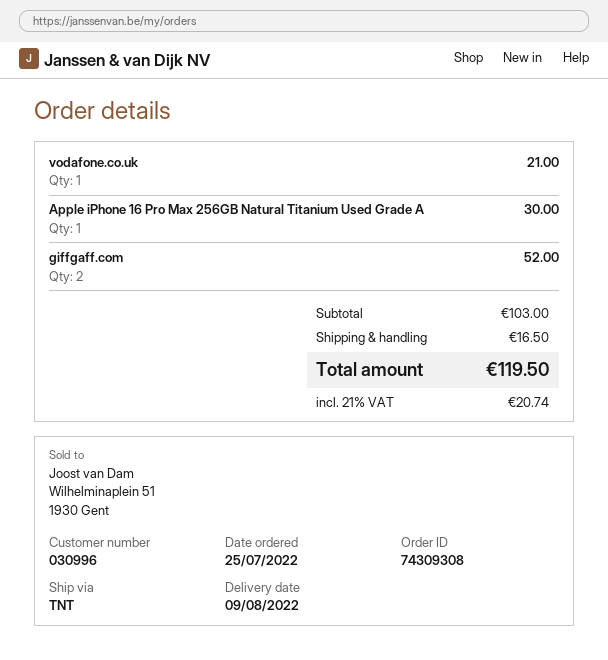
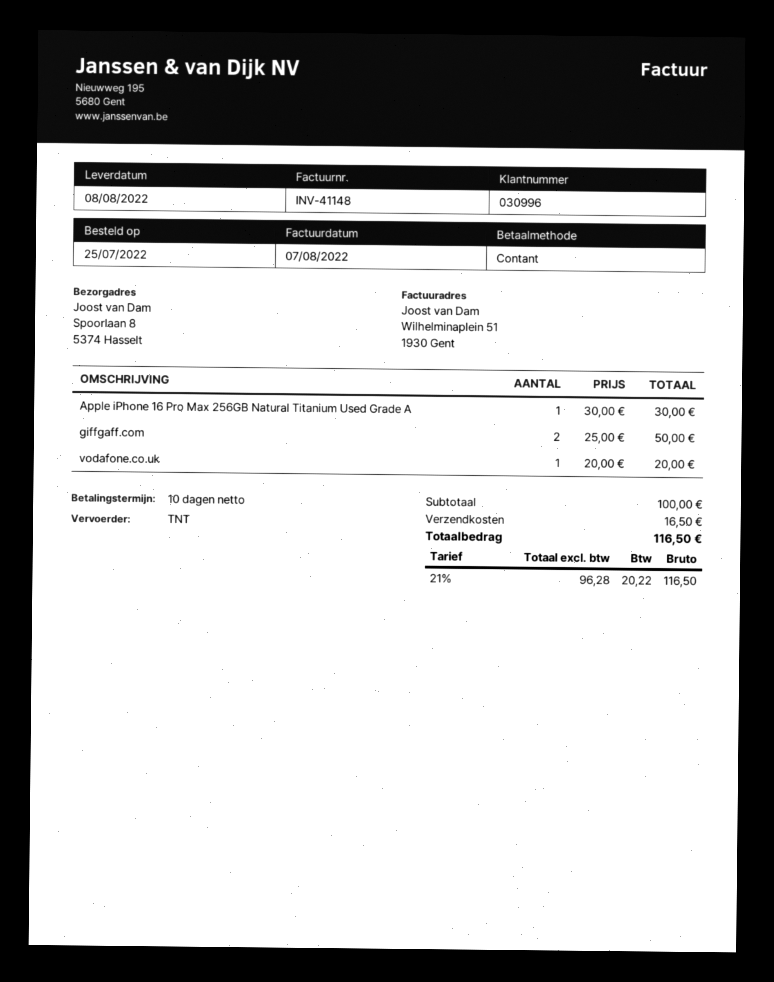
delivery date: 2022-08-09 -> 2022-08-08
vodafone.co.uk: 1 for 21.00 -> 1 for 20.00
giffgaff.com: 2 for 52.00 -> 2 for 50.00
subtotal: 103.00 -> 100.00
tax: 21% = 20.74 -> 21% = 20.22
total: 119.50 -> 116.50

